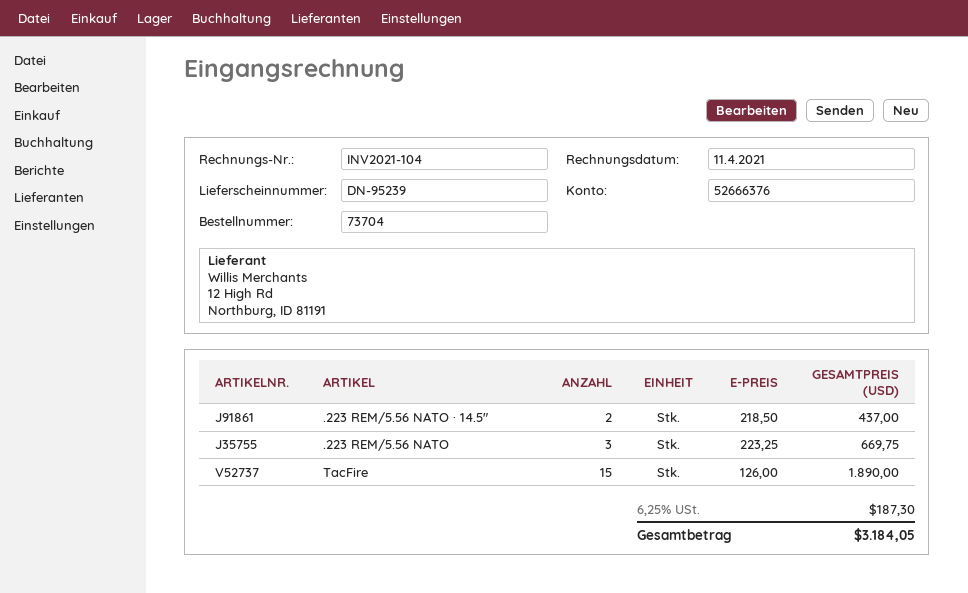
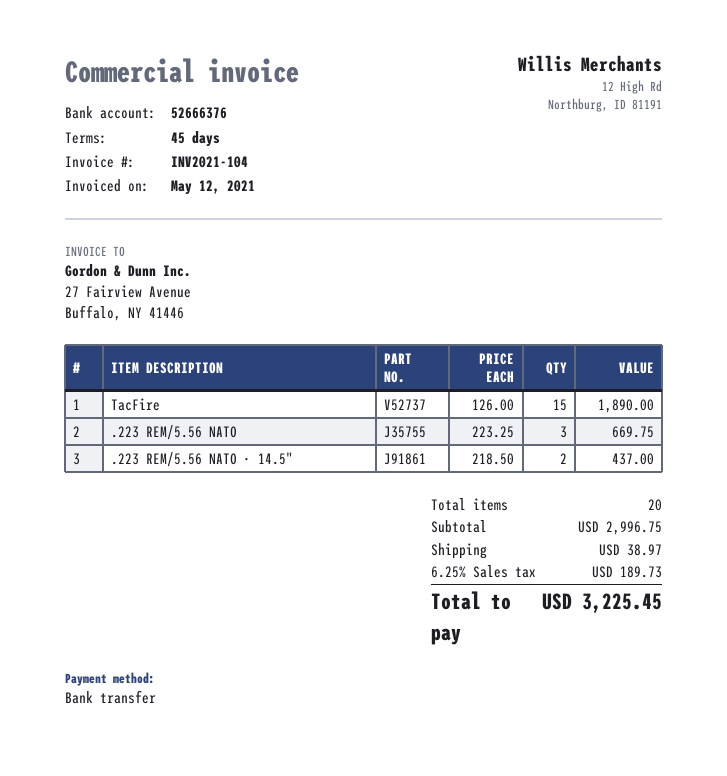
invoice date: 2021-04-11 -> 2021-05-12
shipping: none -> 38.97
tax: 6.25% = 187.30 -> 6.25% = 189.73
total: 3184.05 -> 3225.45

